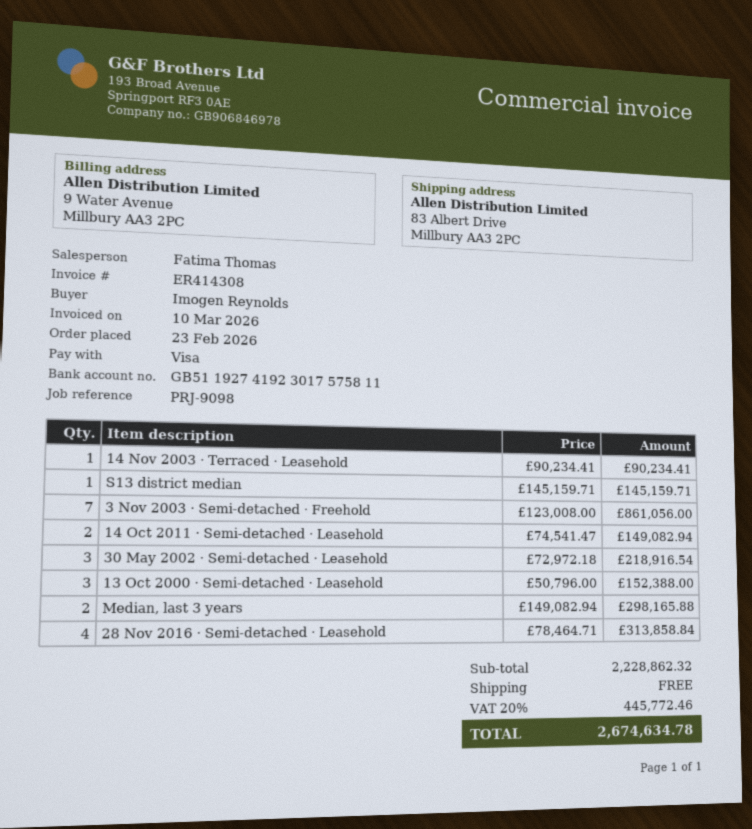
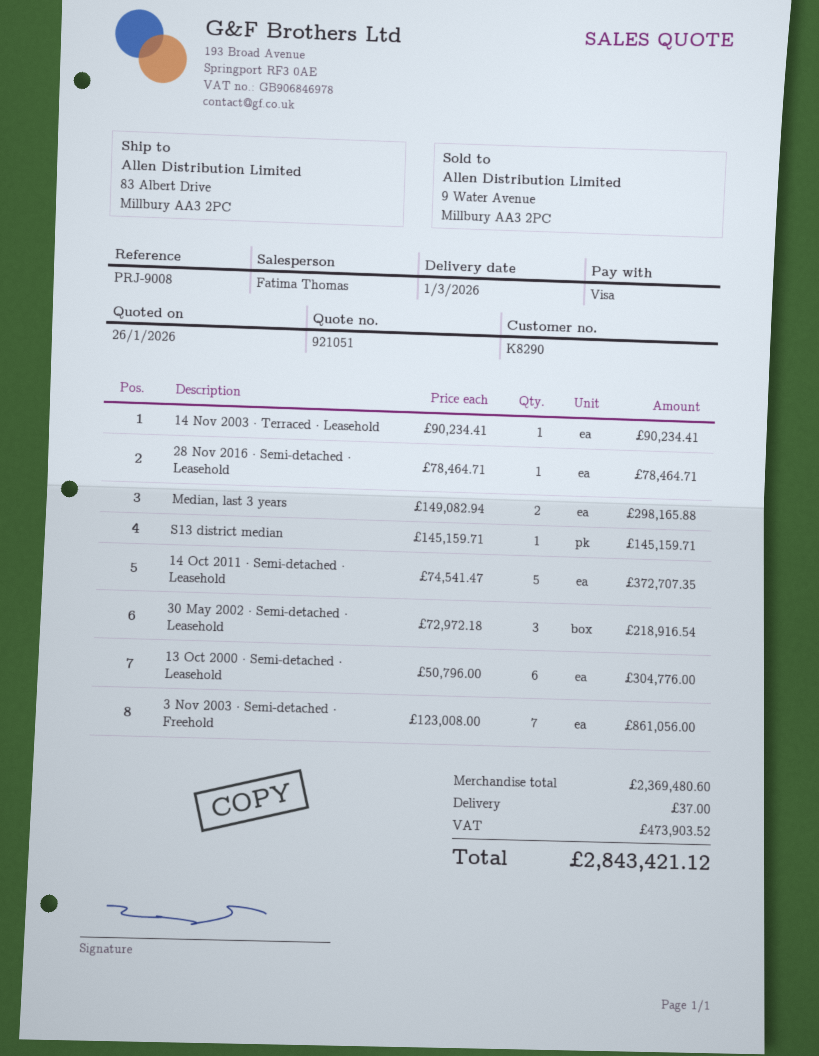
reference: PRJ-9098 -> PRJ-9008
14 Oct 2011 · Semi-detached · Leasehold: 2 x 74541.47 = 149082.94 -> 5 x 74541.47 = 372707.35
13 Oct 2000 · Semi-detached · Leasehold: 3 x 50796.00 = 152388.00 -> 6 x 50796.00 = 304776.00
28 Nov 2016 · Semi-detached · Leasehold: 4 x 78464.71 = 313858.84 -> 1 x 78464.71 = 78464.71
subtotal: 2228862.32 -> 2369480.60
shipping: 0.00 -> 37.00
tax: 445772.46 -> 473903.52
total: 2674634.78 -> 2843421.12

